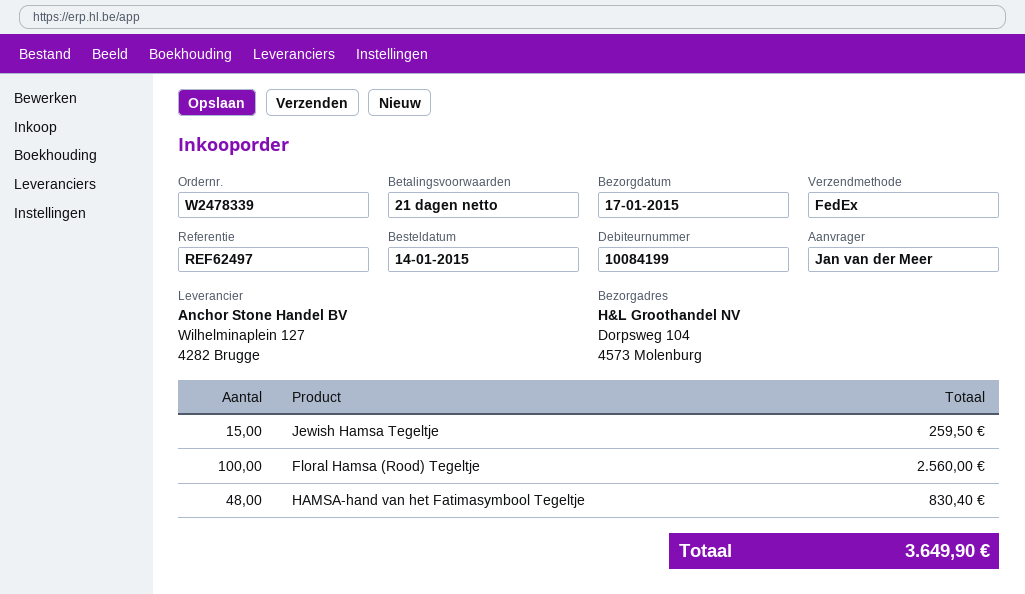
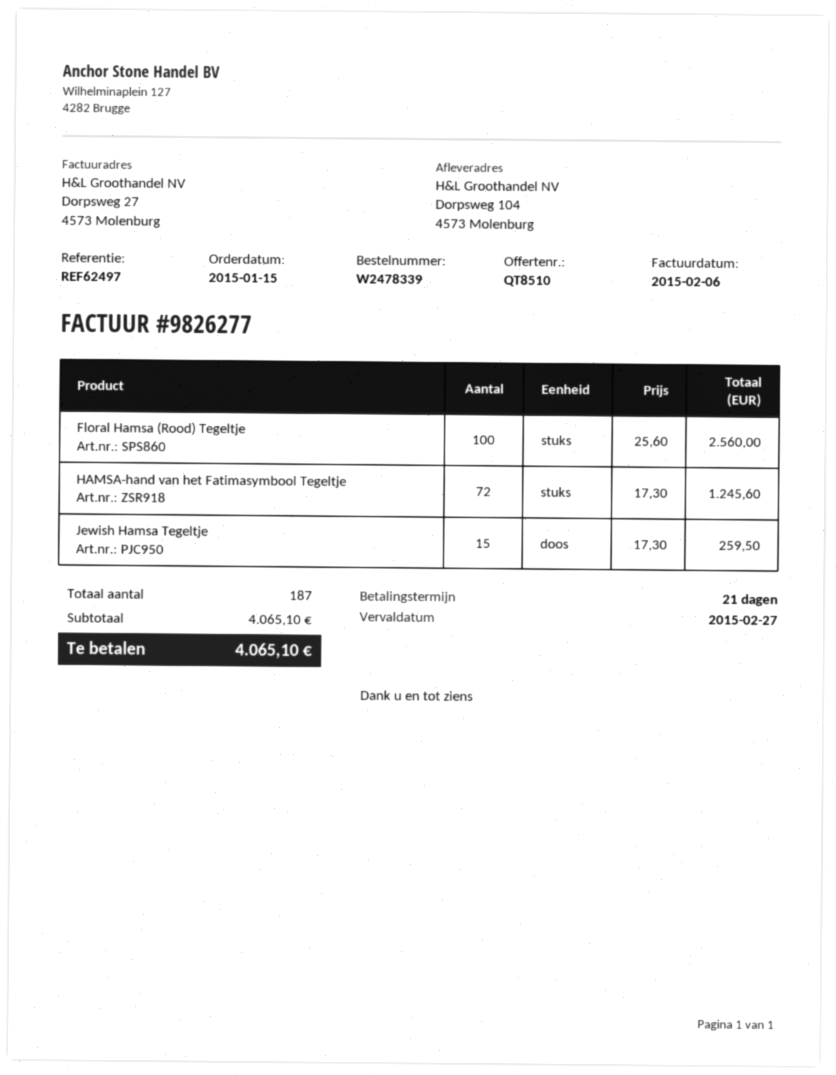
order date: 2015-01-14 -> 2015-01-15
HAMSA-hand van het Fatimasymbool Tegeltje: 48 for 830.40 -> 72 for 1245.60
total: 3649.90 -> 4065.10

